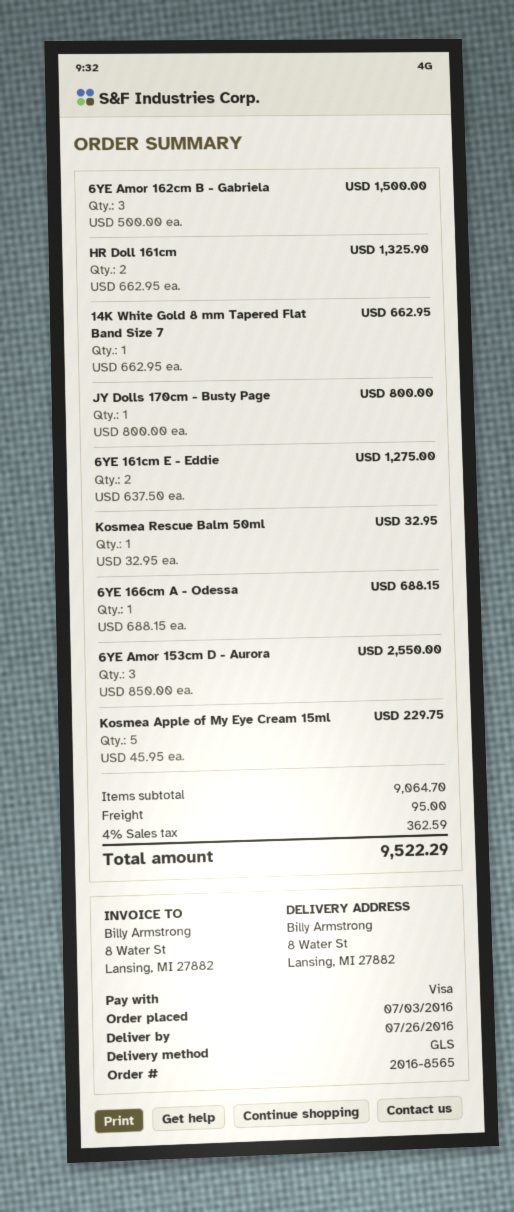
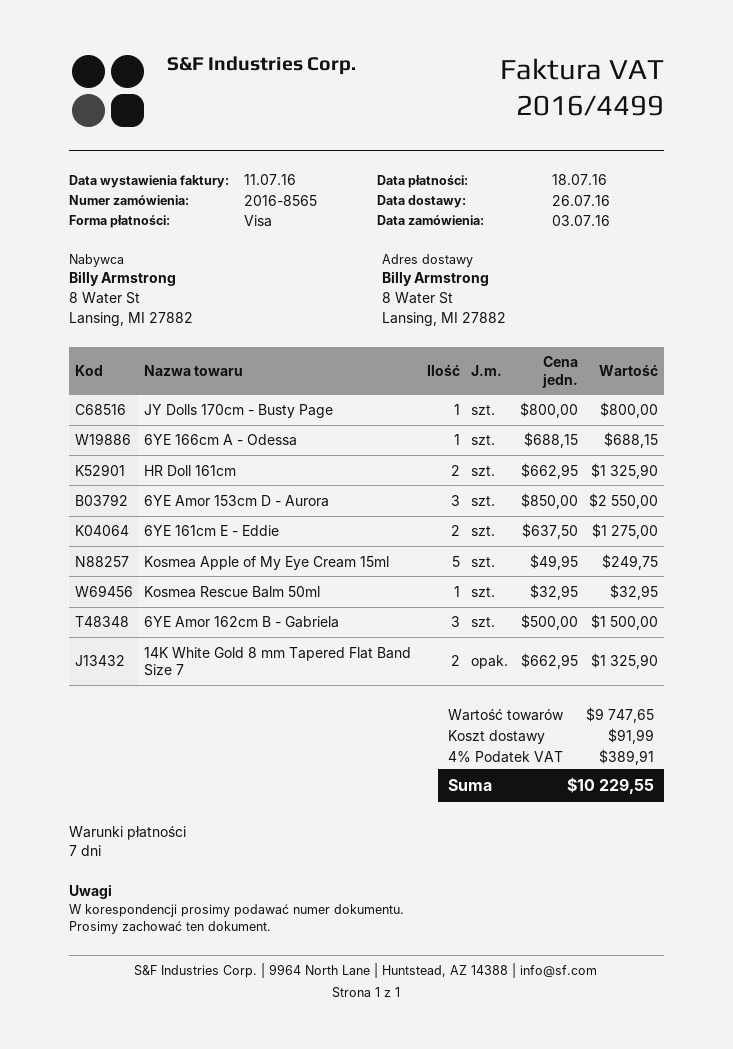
14K White Gold 8 mm Tapered Flat Band Size 7: 1 x 662.95 = 662.95 -> 2 x 662.95 = 1325.90
Kosmea Apple of My Eye Cream 15ml: 5 x 45.95 = 229.75 -> 5 x 49.95 = 249.75
subtotal: 9064.70 -> 9747.65
shipping: 95.00 -> 91.99
tax: 4% = 362.59 -> 4% = 389.91
total: 9522.29 -> 10229.55

